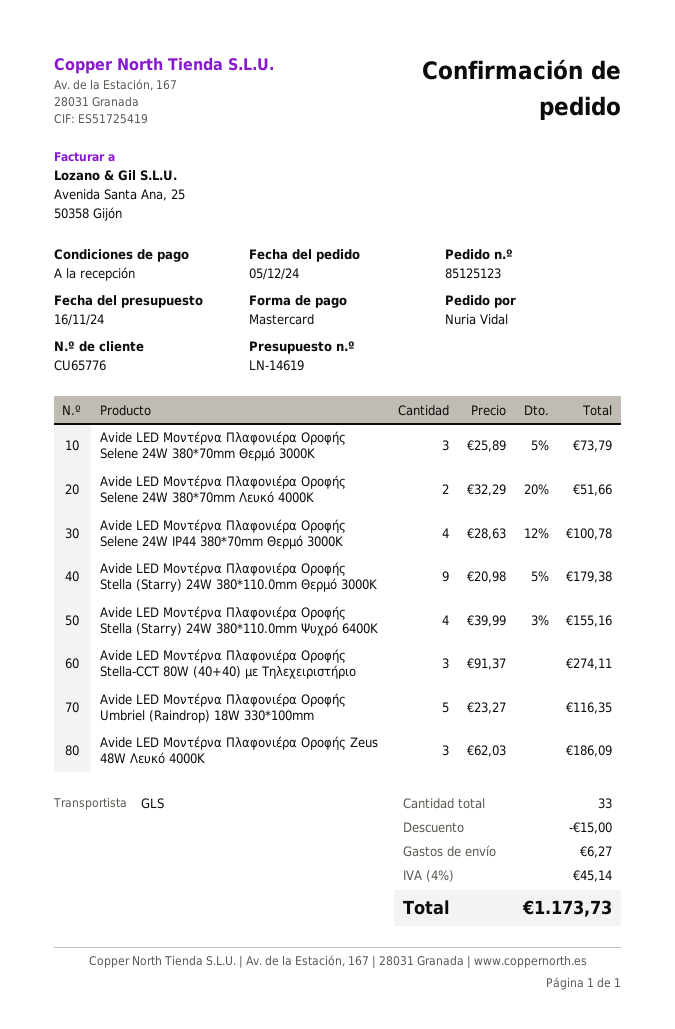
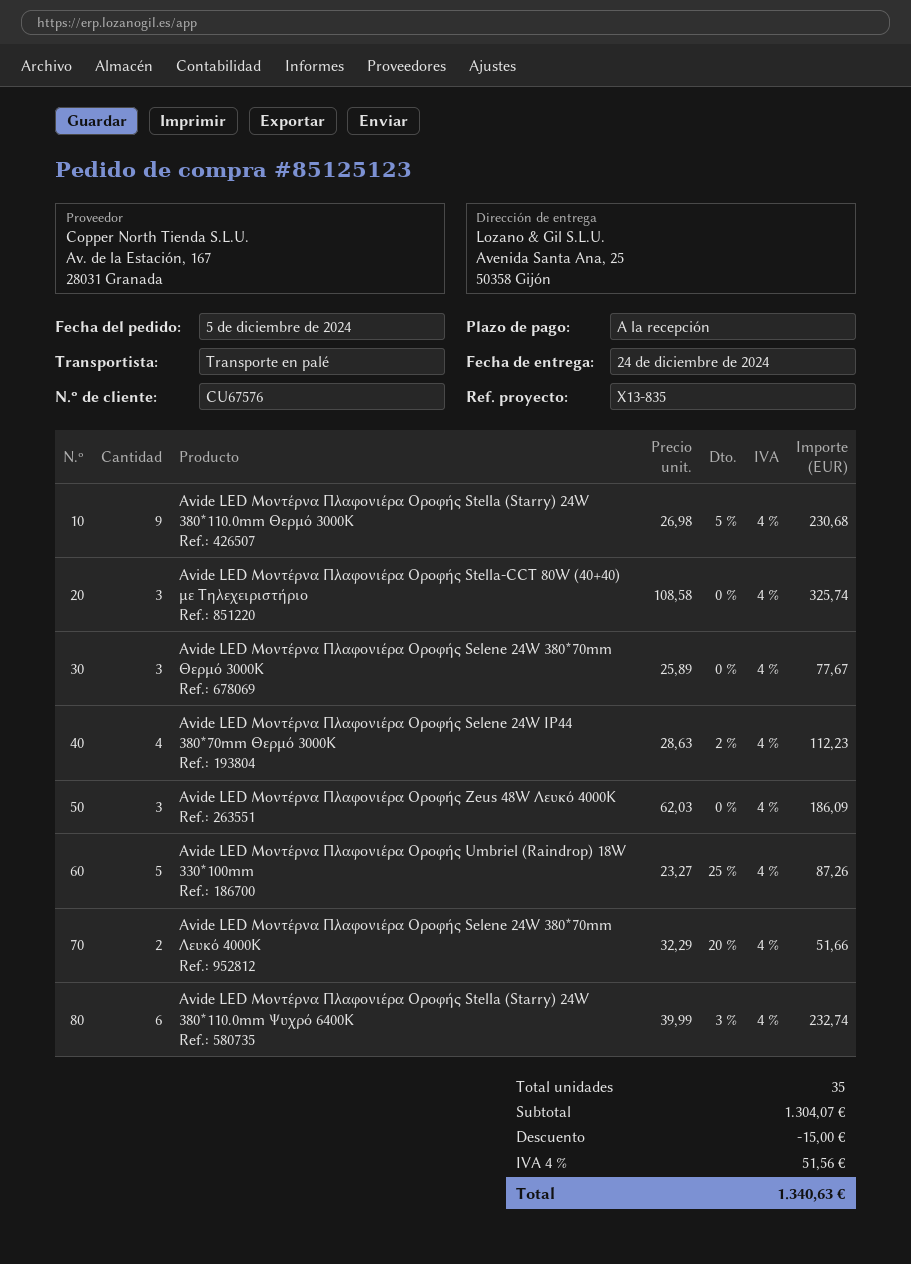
customer number: CU65776 -> CU67576
shipping method: GLS -> pallet freight
Avide LED Μοντέρνα Πλαφονιέρα Οροφής Selene 24W 380*70mm Θερμό 3000K: 3 x 25.89 - 5% = 73.79 -> 3 x 25.89 = 77.67
Avide LED Μοντέρνα Πλαφονιέρα Οροφής Selene 24W IP44 380*70mm Θερμό 3000K: 4 x 28.63 - 12% = 100.78 -> 4 x 28.63 - 2% = 112.23
Avide LED Μοντέρνα Πλαφονιέρα Οροφής Stella (Starry) 24W 380*110.0mm Θερμό 3000K: 9 x 20.98 - 5% = 179.38 -> 9 x 26.98 - 5% = 230.68
Avide LED Μοντέρνα Πλαφονιέρα Οροφής Stella (Starry) 24W 380*110.0mm Ψυχρό 6400Κ: 4 x 39.99 - 3% = 155.16 -> 6 x 39.99 - 3% = 232.74
Avide LED Μοντέρνα Πλαφονιέρα Οροφής Stella-CCT 80W (40+40) με Τηλεχειριστήριο: 3 x 91.37 = 274.11 -> 3 x 108.58 = 325.74
Avide LED Μοντέρνα Πλαφονιέρα Οροφής Umbriel (Raindrop) 18W 330*100mm: 5 x 23.27 = 116.35 -> 5 x 23.27 - 25% = 87.26
total quantity: 33 -> 35
shipping: 6.27 -> none
tax: 4% = 45.14 -> 4% = 51.56
total: 1173.73 -> 1340.63

